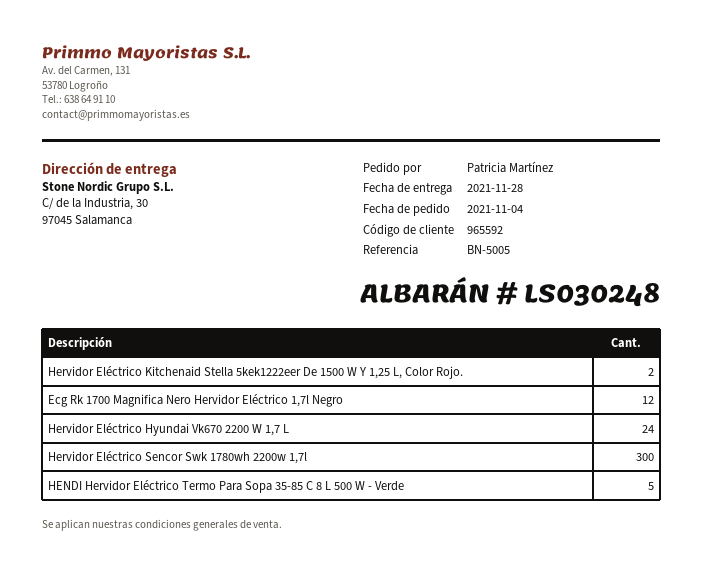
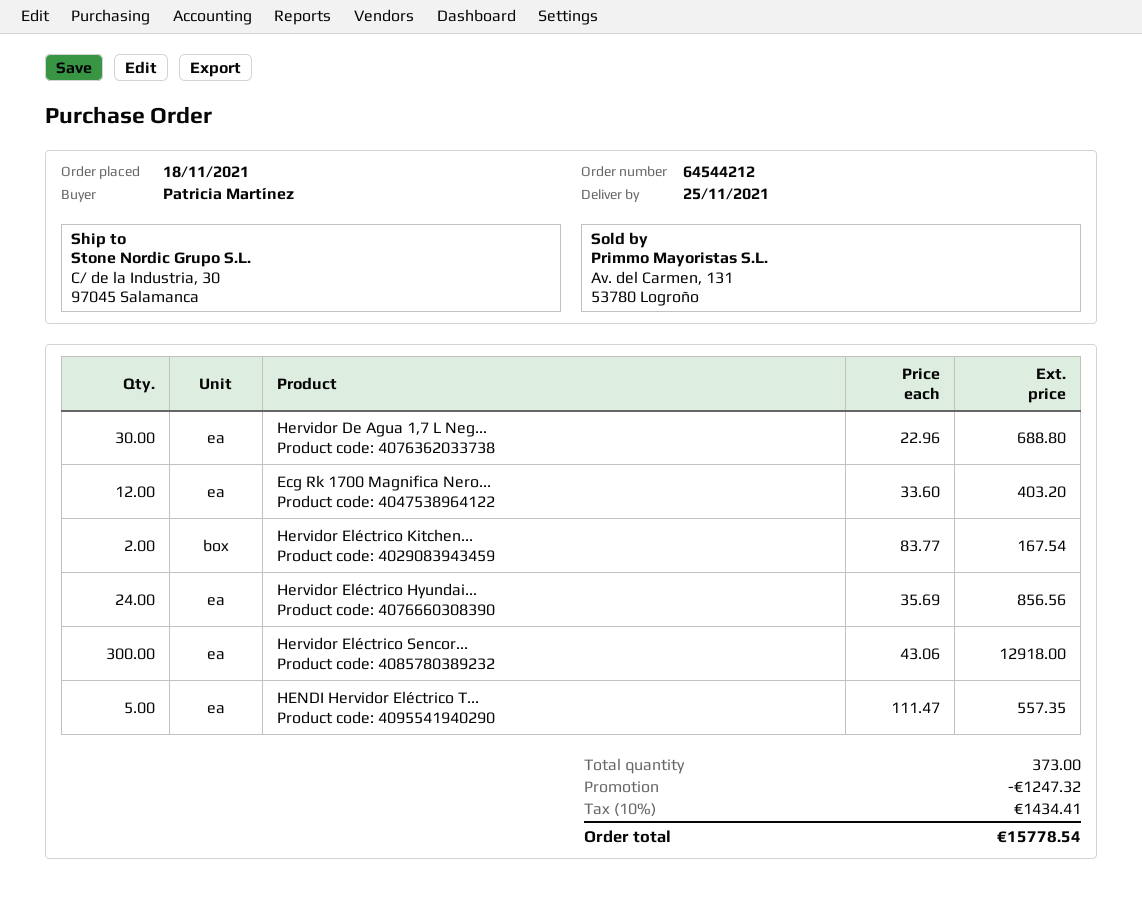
order date: 2021-11-04 -> 2021-11-18
delivery date: 2021-11-28 -> 2021-11-25
Hervidor De Agua 1,7 L Neg...: none -> 30

